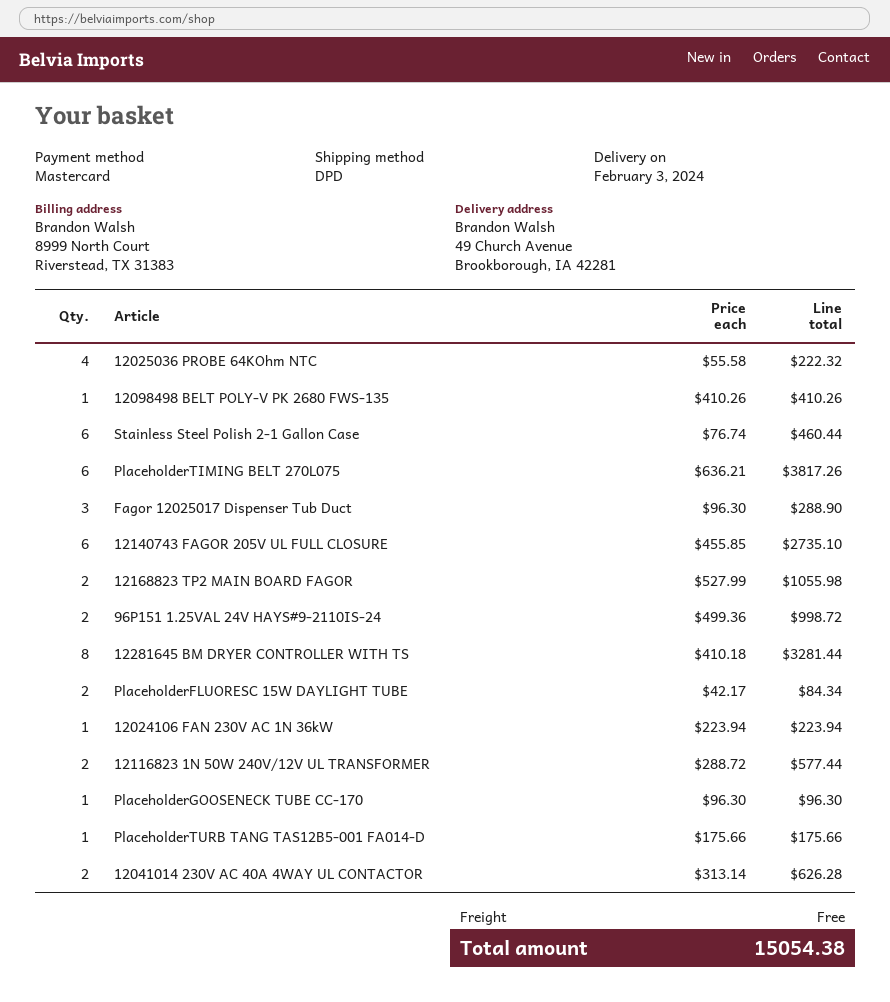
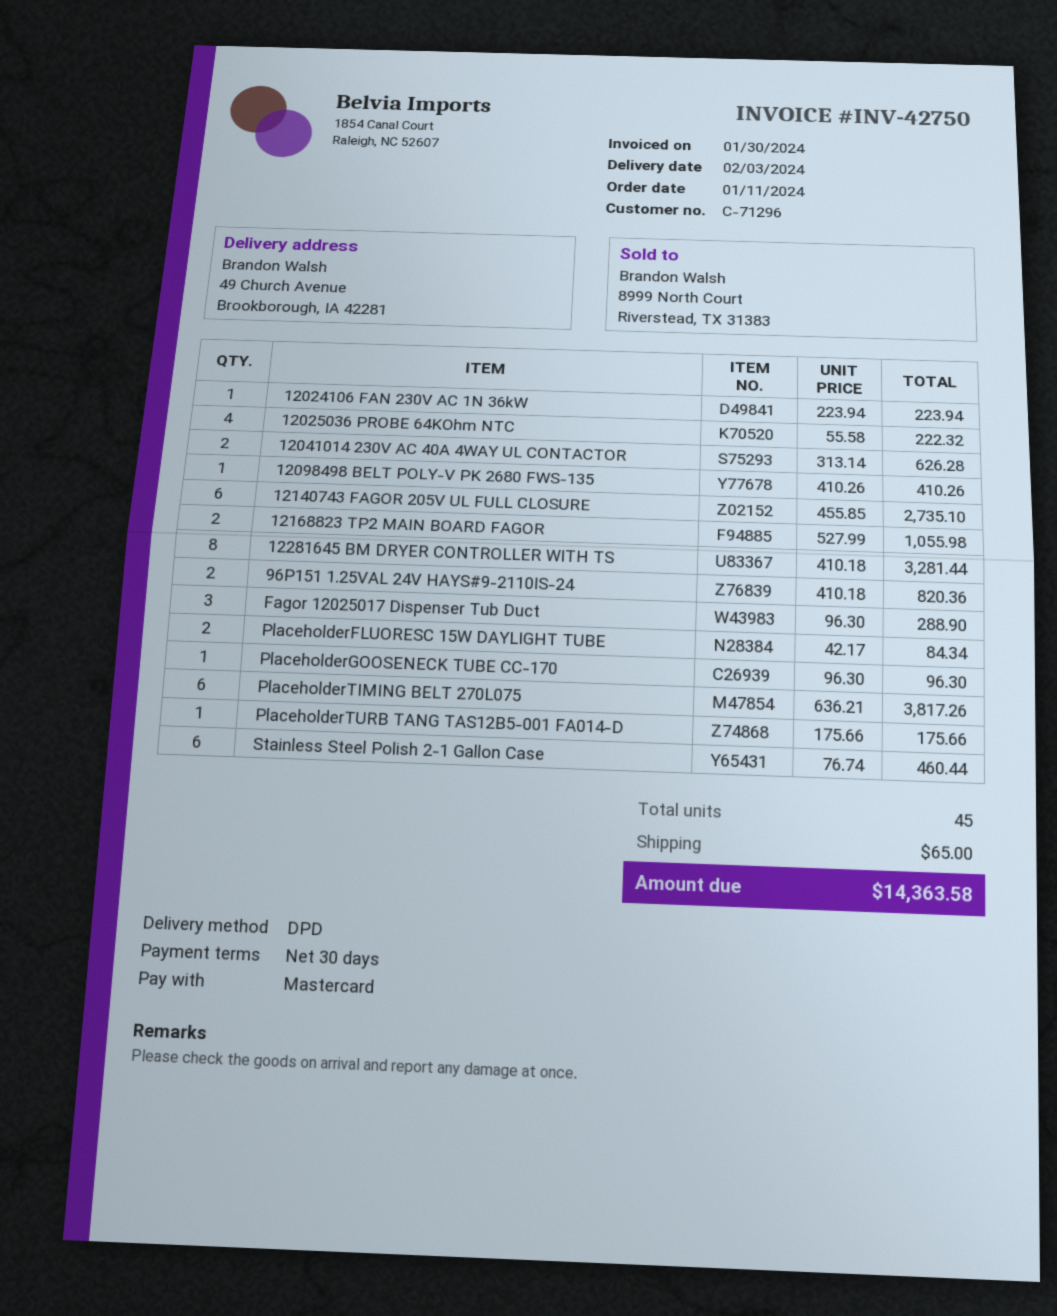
96P151 1.25VAL 24V HAYS#9-2110IS-24: 2 x 499.36 = 998.72 -> 2 x 410.18 = 820.36
12116823 1N 50W 240V/12V UL TRANSFORMER: 2 x 288.72 = 577.44 -> none
shipping: 0.00 -> 65.00
total: 15054.38 -> 14363.58

